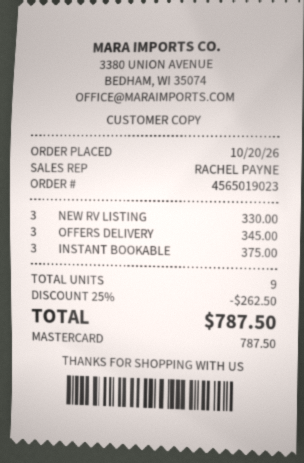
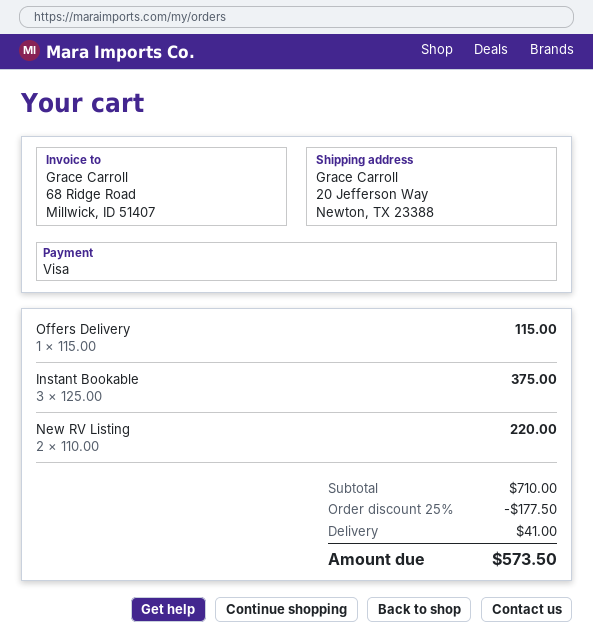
payment method: Mastercard -> Visa
NEW RV LISTING: 3 for 330.00 -> 2 for 220.00
OFFERS DELIVERY: 3 for 345.00 -> 1 for 115.00
discount: 25% = 262.50 -> 25% = 177.50
shipping: none -> 41.00
total: 787.50 -> 573.50

